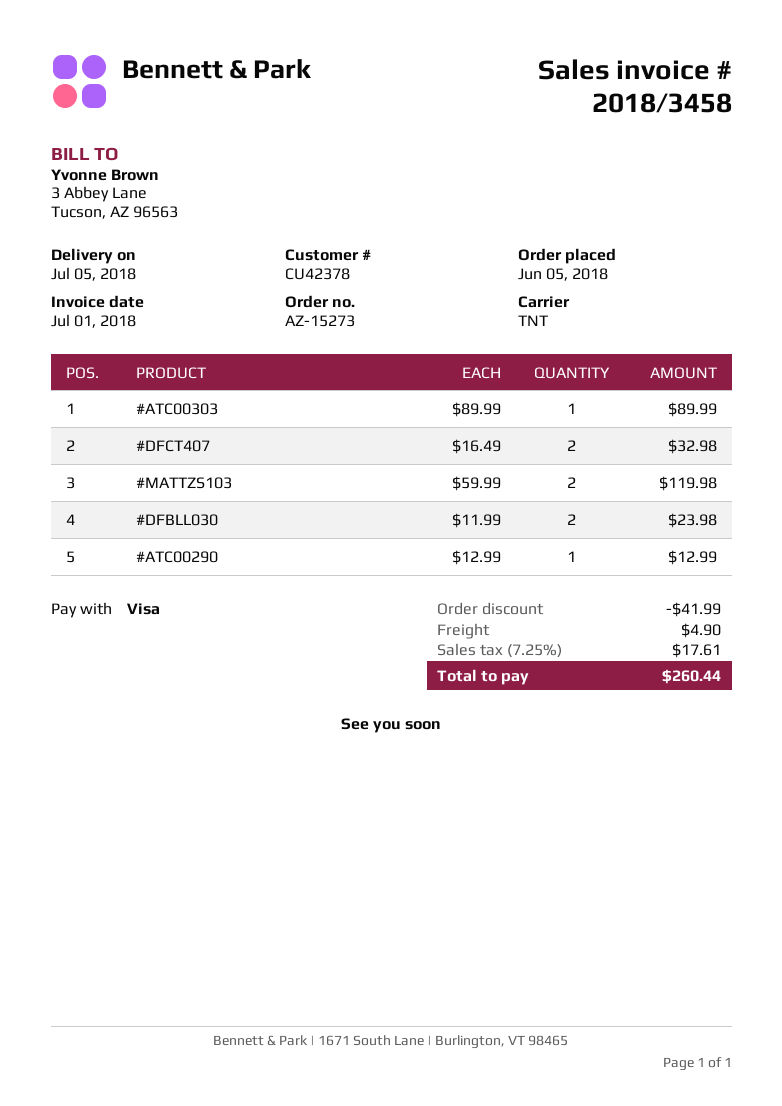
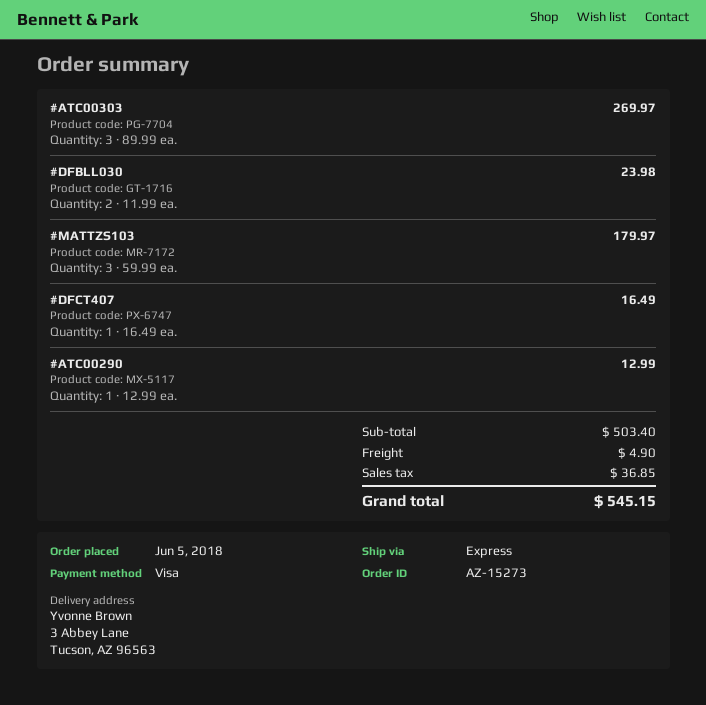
shipping method: TNT -> express
#ATC00303: 1 x 89.99 = 89.99 -> 3 x 89.99 = 269.97
#DFCT407: 2 x 16.49 = 32.98 -> 1 x 16.49 = 16.49
#MATTZS103: 2 x 59.99 = 119.98 -> 3 x 59.99 = 179.97
discount: 41.99 -> none
tax: 17.61 -> 36.85
total: 260.44 -> 545.15

